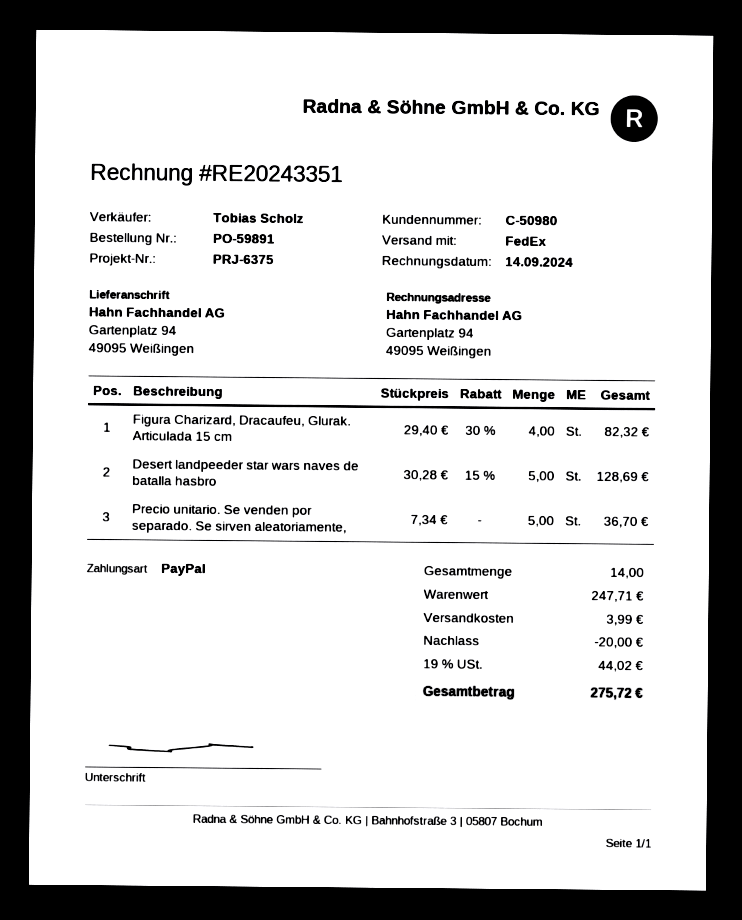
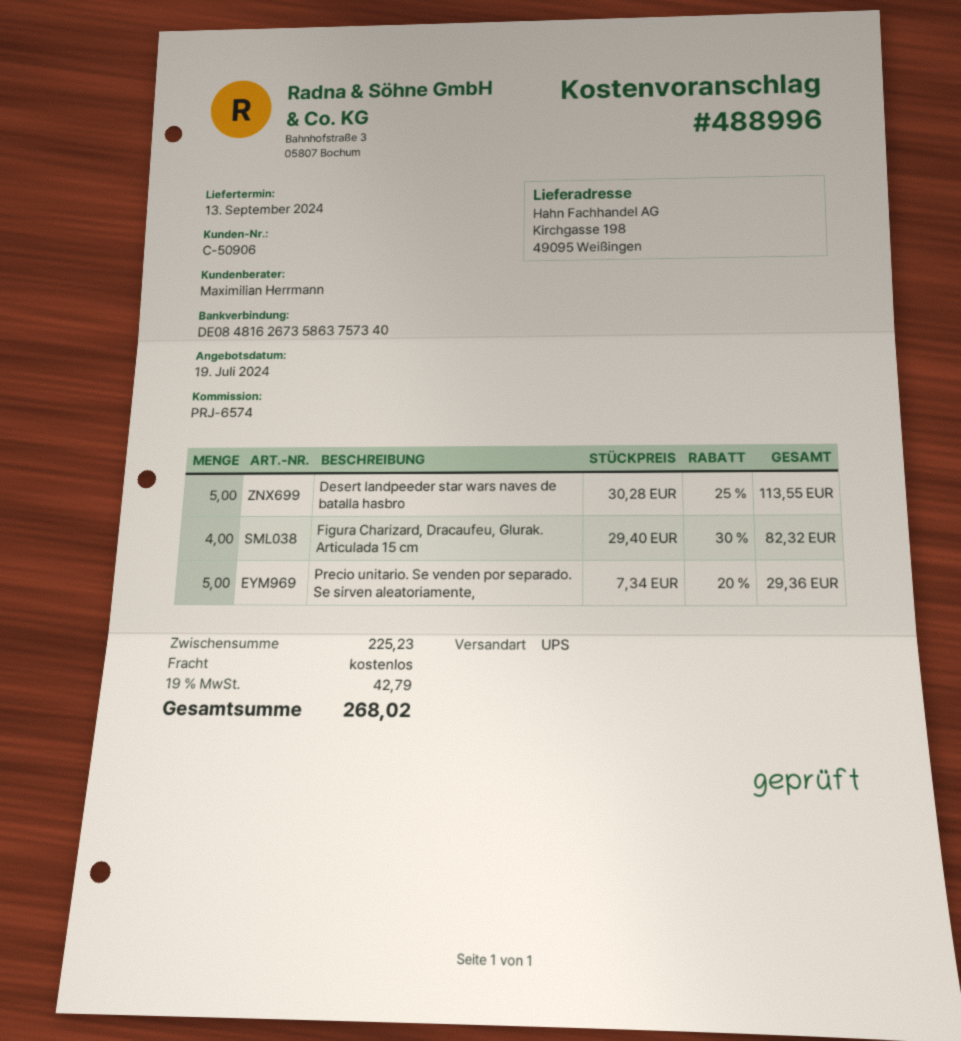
customer number: C-50980 -> C-50906
reference: PRJ-6375 -> PRJ-6574
sales rep: Tobias Scholz -> Maximilian Herrmann
shipping method: FedEx -> UPS
ship to: Gartenplatz 94, 49095 Weißingen -> Kirchgasse 198, 49095 Weißingen
Desert landpeeder star wars naves de batalla hasbro: 5 x 30.28 - 15% = 128.69 -> 5 x 30.28 - 25% = 113.55
Precio unitario. Se venden por separado. Se sirven aleatoriamente,: 5 x 7.34 = 36.70 -> 5 x 7.34 - 20% = 29.36
subtotal: 247.71 -> 225.23
discount: 20.00 -> none
shipping: 3.99 -> 0.00
tax: 19% = 44.02 -> 19% = 42.79
total: 275.72 -> 268.02

